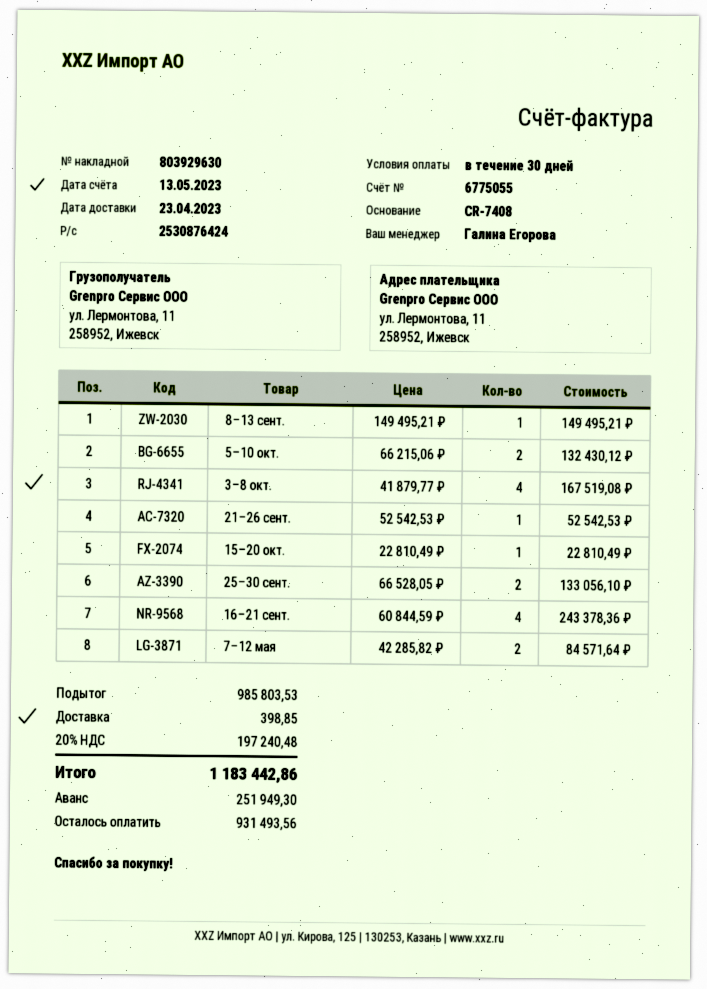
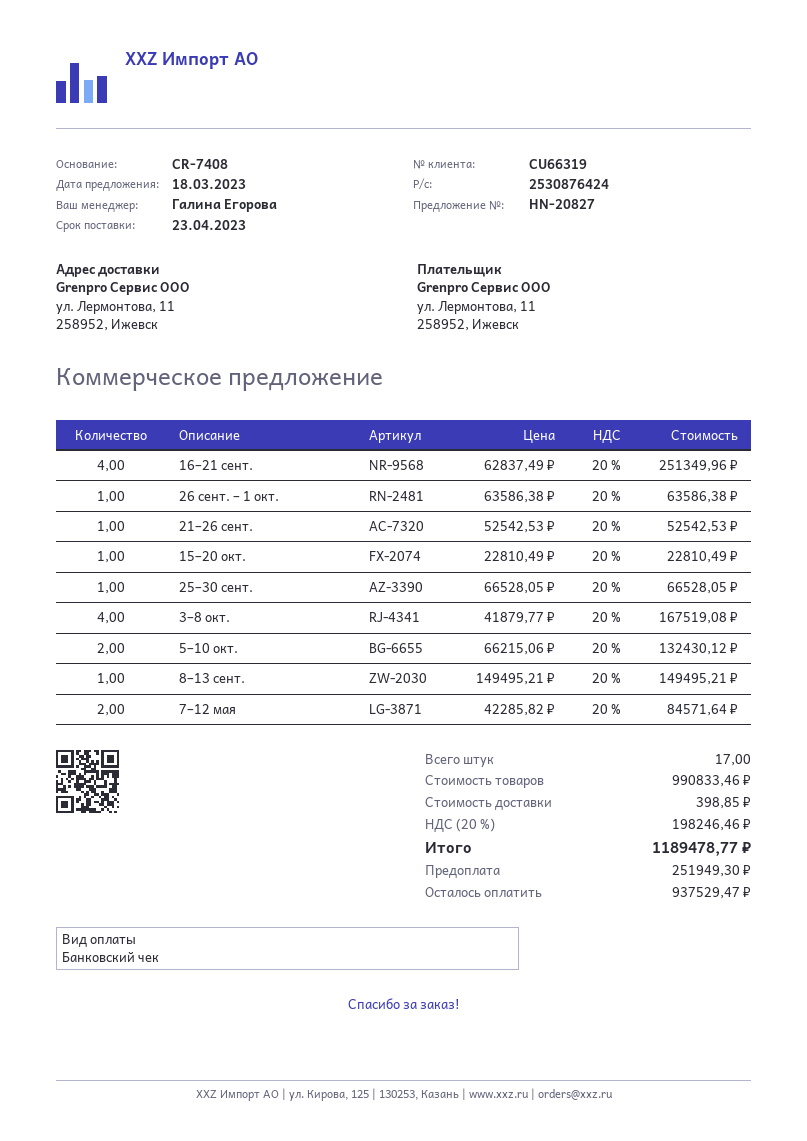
25–30 сент.: 2 x 66528.05 = 133056.10 -> 1 x 66528.05 = 66528.05
16–21 сент.: 4 x 60844.59 = 243378.36 -> 4 x 62837.49 = 251349.96
26 сент. – 1 окт.: none -> 1 x 63586.38 = 63586.38
subtotal: 985803.53 -> 990833.46
tax: 20% = 197240.48 -> 20% = 198246.46
total: 1183442.86 -> 1189478.77
balance: 931493.56 -> 937529.47

